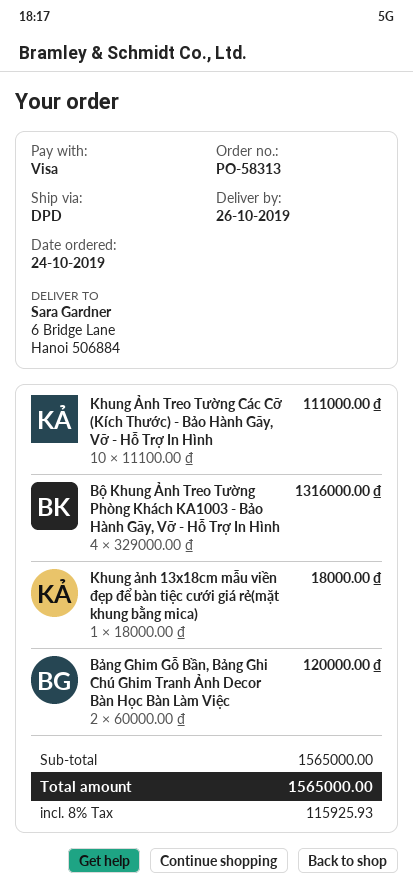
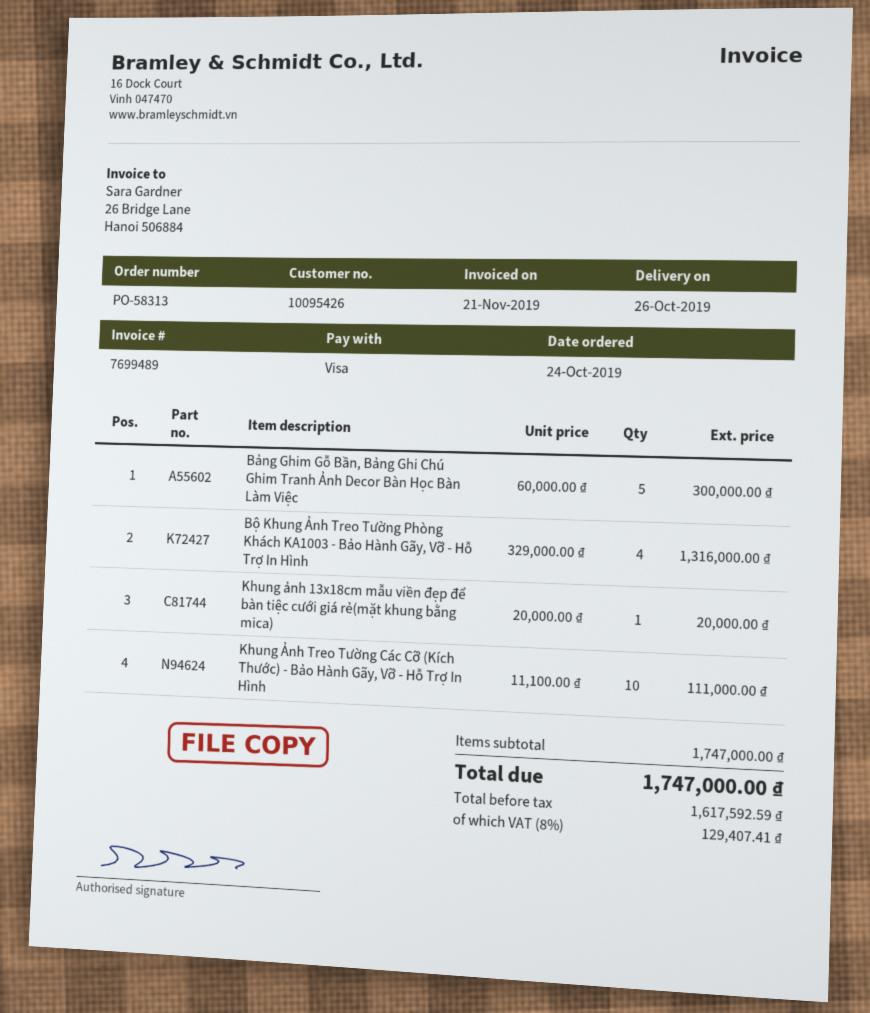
Khung ảnh 13x18cm mẫu viền đẹp để bàn tiệc cưới giá rẻ(mặt khung bằng mica): 1 x 18000.00 = 18000.00 -> 1 x 20000.00 = 20000.00
Bảng Ghim Gỗ Bần, Bảng Ghi Chú Ghim Tranh Ảnh Decor Bàn Học Bàn Làm Việc: 2 x 60000.00 = 120000.00 -> 5 x 60000.00 = 300000.00
subtotal: 1565000.00 -> 1747000.00
tax: 8% = 115925.93 -> 8% = 129407.41
total: 1565000.00 -> 1747000.00

